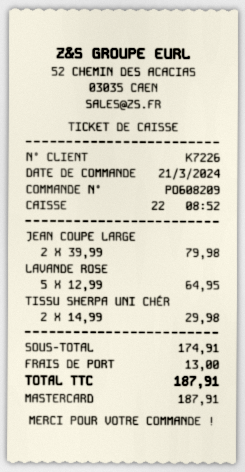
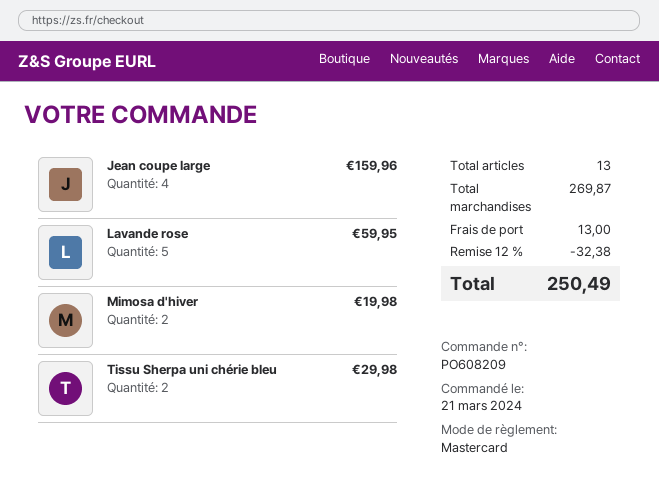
JEAN COUPE LARGE: 2 for 79.98 -> 4 for 159.96
LAVANDE ROSE: 5 for 64.95 -> 5 for 59.95
Mimosa d'hiver: none -> 2 for 19.98
subtotal: 174.91 -> 269.87
discount: none -> 12% = 32.38
total: 187.91 -> 250.49

